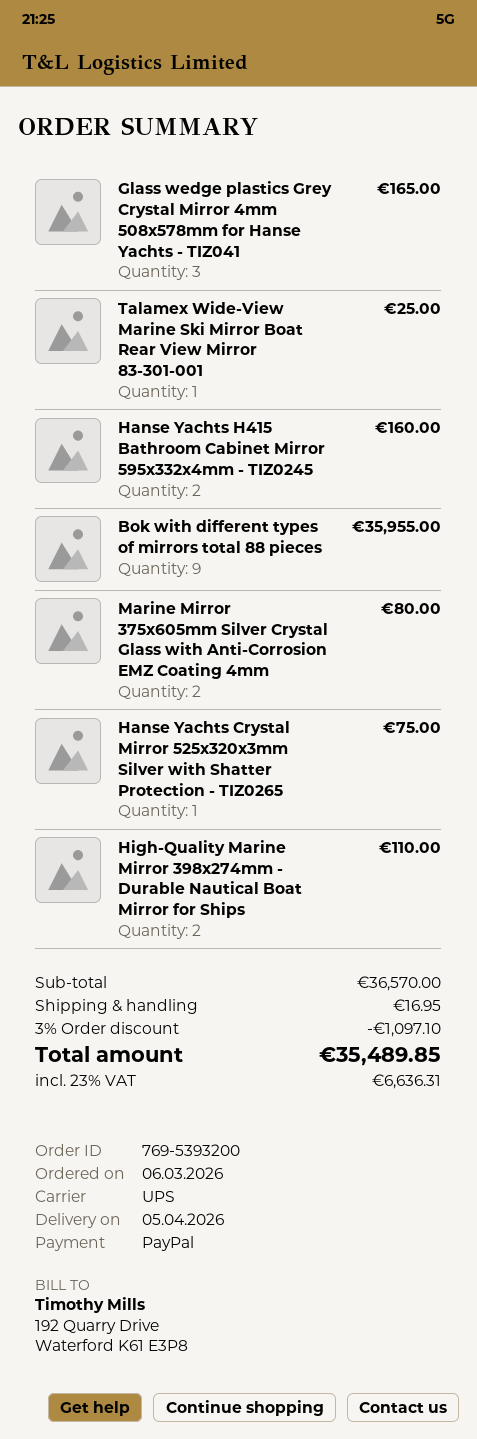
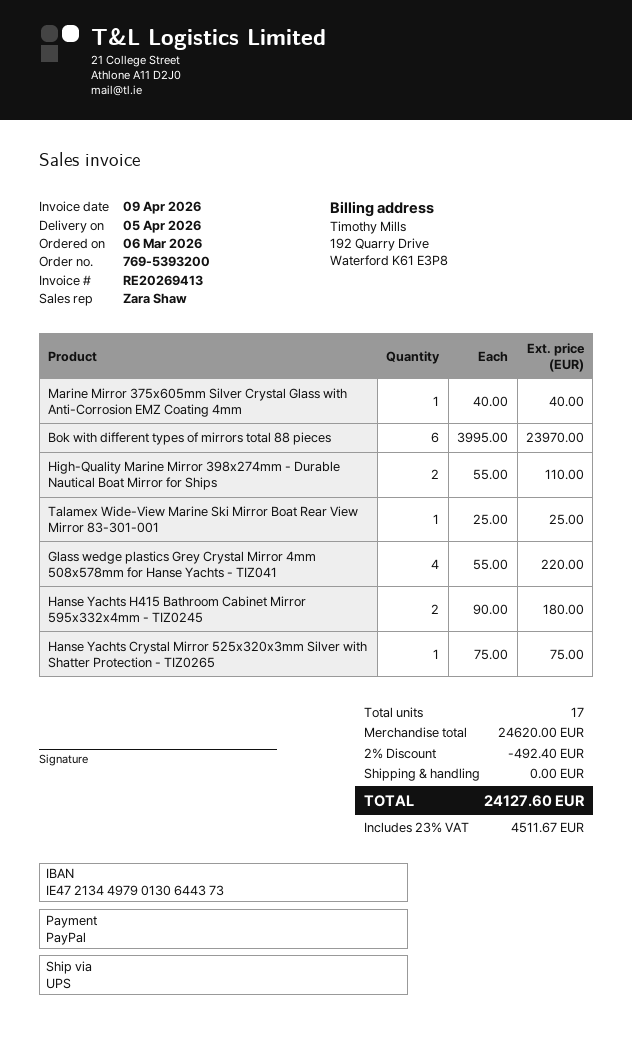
Glass wedge plastics Grey Crystal Mirror 4mm 508x578mm for Hanse Yachts - TIZ041: 3 for 165.00 -> 4 for 220.00
Hanse Yachts H415 Bathroom Cabinet Mirror 595x332x4mm - TIZ0245: 2 for 160.00 -> 2 for 180.00
Bok with different types of mirrors total 88 pieces: 9 for 35955.00 -> 6 for 23970.00
Marine Mirror 375x605mm Silver Crystal Glass with Anti-Corrosion EMZ Coating 4mm: 2 for 80.00 -> 1 for 40.00
subtotal: 36570.00 -> 24620.00
discount: 3% = 1097.10 -> 2% = 492.40
shipping: 16.95 -> 0.00
tax: 23% = 6636.31 -> 23% = 4511.67
total: 35489.85 -> 24127.60

